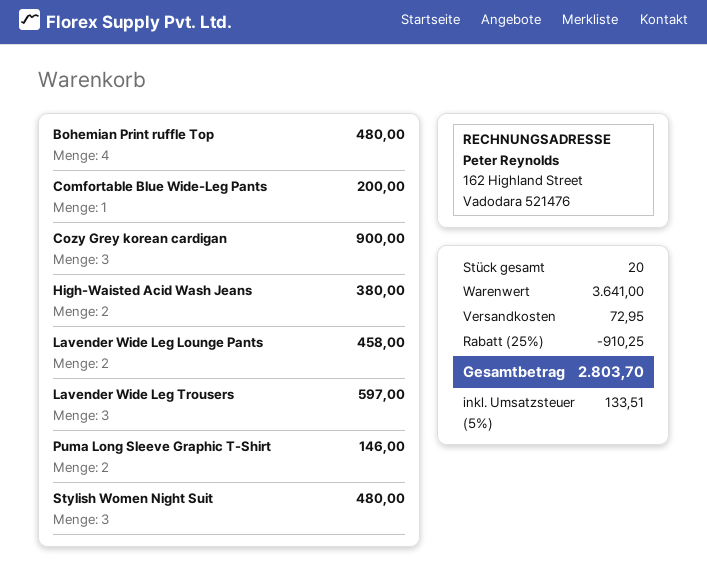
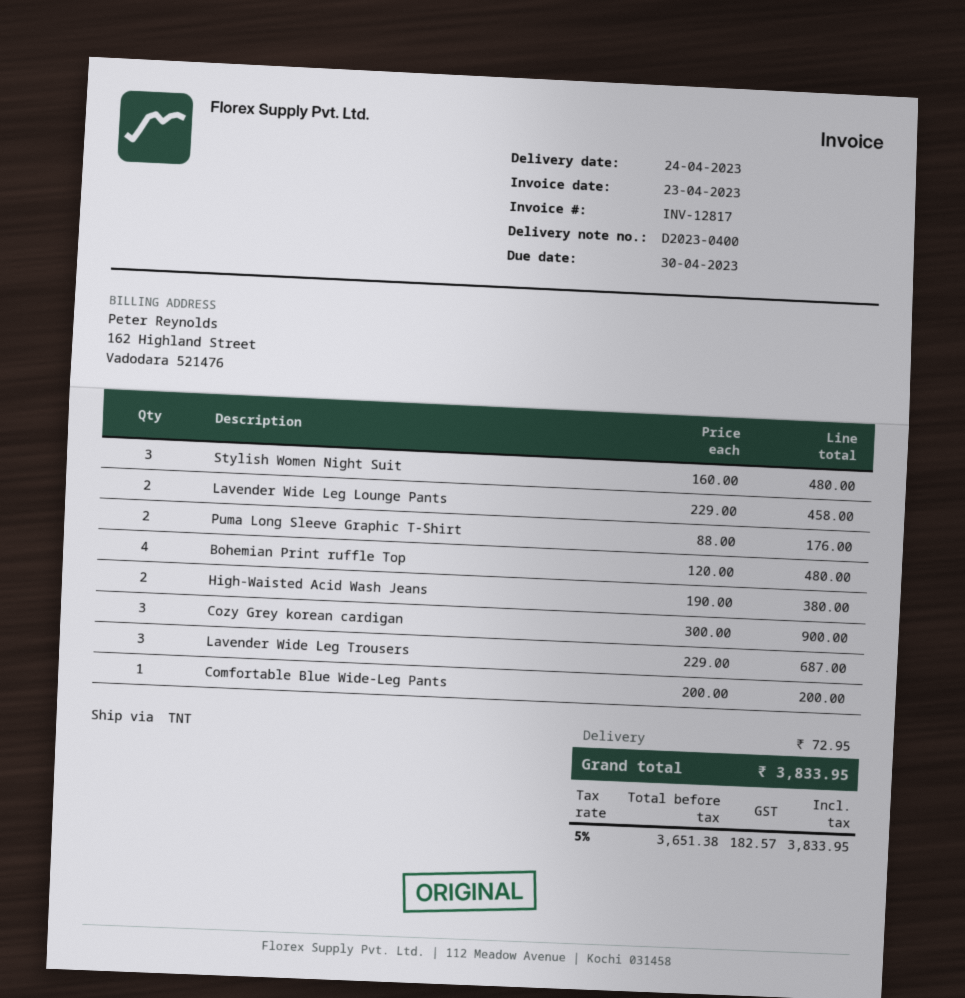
Lavender Wide Leg Trousers: 3 for 597.00 -> 3 for 687.00
Puma Long Sleeve Graphic T-Shirt: 2 for 146.00 -> 2 for 176.00
discount: 25% = 910.25 -> none
tax: 5% = 133.51 -> 5% = 182.57
total: 2803.70 -> 3833.95

